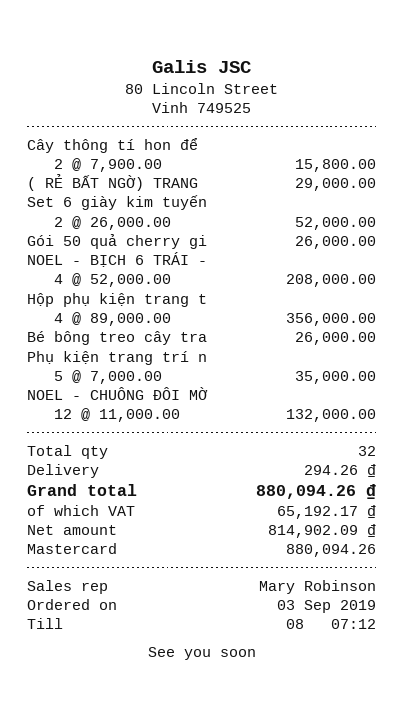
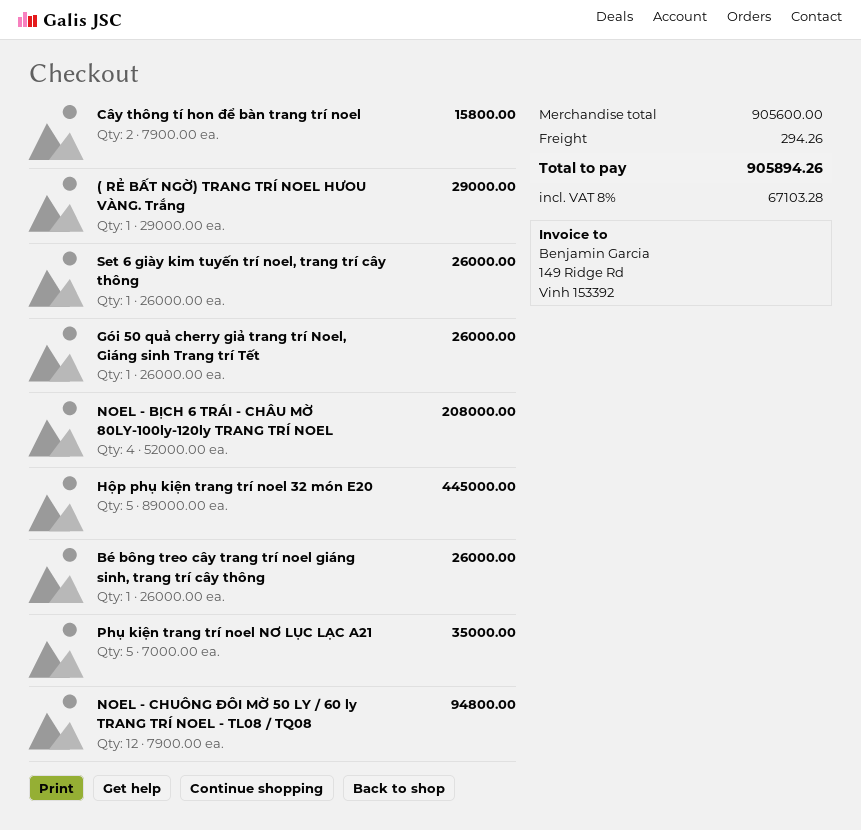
Set 6 giày kim tuyến: 2 x 26000.00 = 52000.00 -> 1 x 26000.00 = 26000.00
Hộp phụ kiện trang t: 4 x 89000.00 = 356000.00 -> 5 x 89000.00 = 445000.00
NOEL - CHUÔNG ĐÔI MỜ: 12 x 11000.00 = 132000.00 -> 12 x 7900.00 = 94800.00
tax: 65192.17 -> 67103.28
total: 880094.26 -> 905894.26

